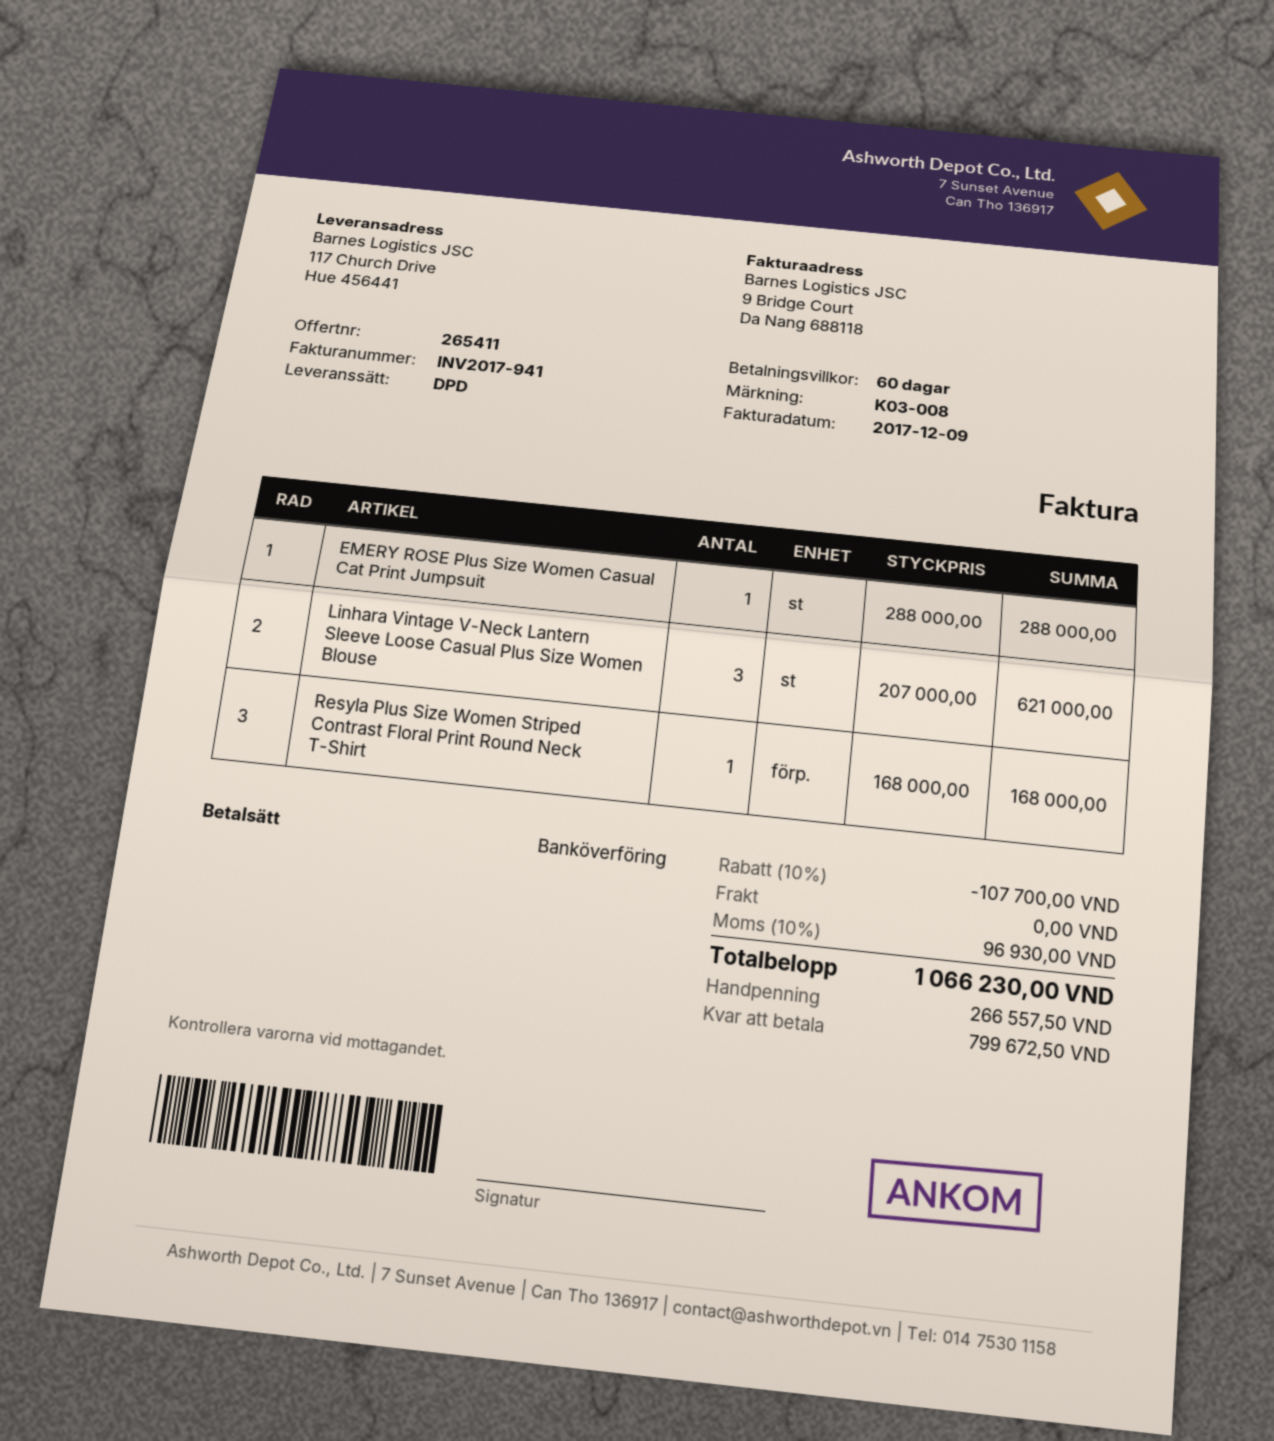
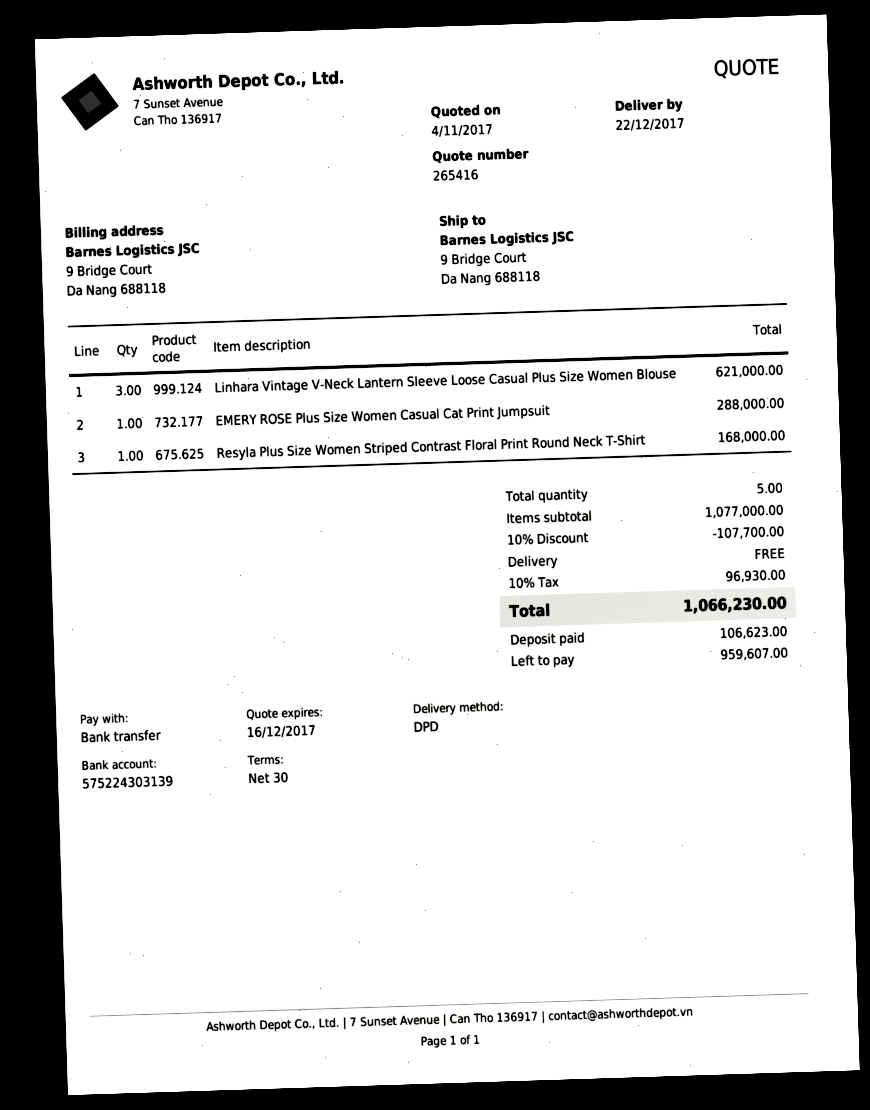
quote number: 265411 -> 265416
payment terms: 60 days -> 30 days
ship to: 117 Church Drive, Hue 456441 -> 9 Bridge Court, Da Nang 688118
deposit: 266557.50 -> 106623.00
balance: 799672.50 -> 959607.00

